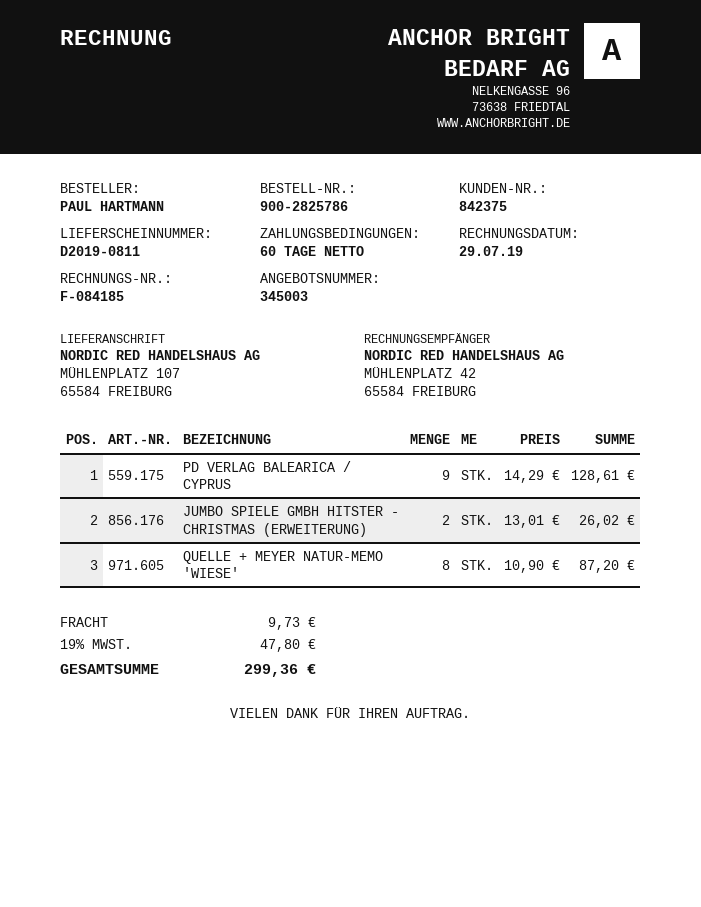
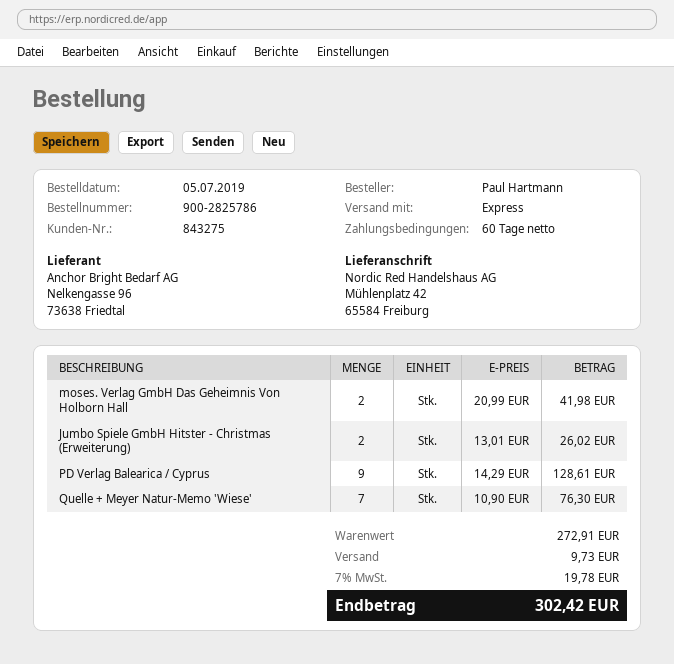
customer number: 842375 -> 843275
ship to: MÜHLENPLATZ 107, 65584 FREIBURG -> Mühlenplatz 42, 65584 Freiburg
QUELLE + MEYER NATUR-MEMO 'WIESE': 8 x 10.90 = 87.20 -> 7 x 10.90 = 76.30
moses. Verlag GmbH Das Geheimnis Von Holborn Hall: none -> 2 x 20.99 = 41.98
tax: 19% = 47.80 -> 7% = 19.78
total: 299.36 -> 302.42

